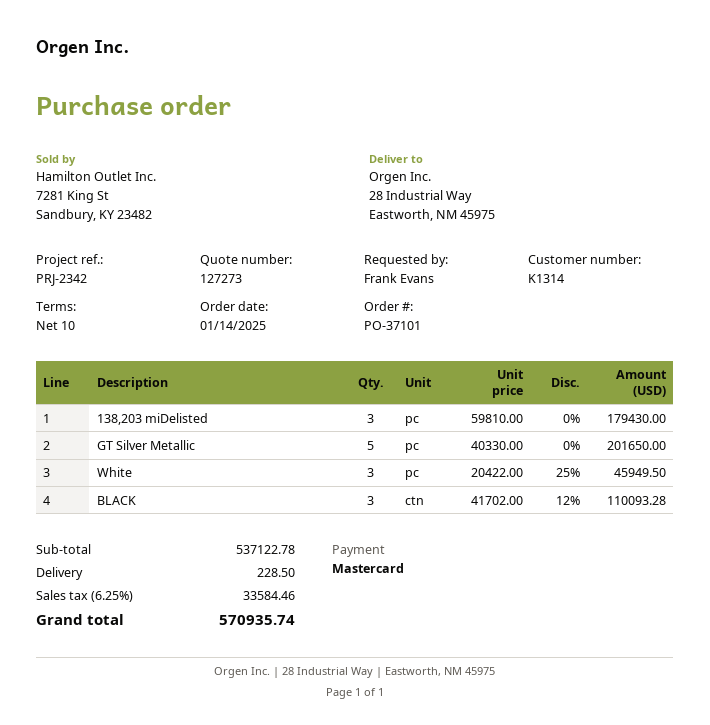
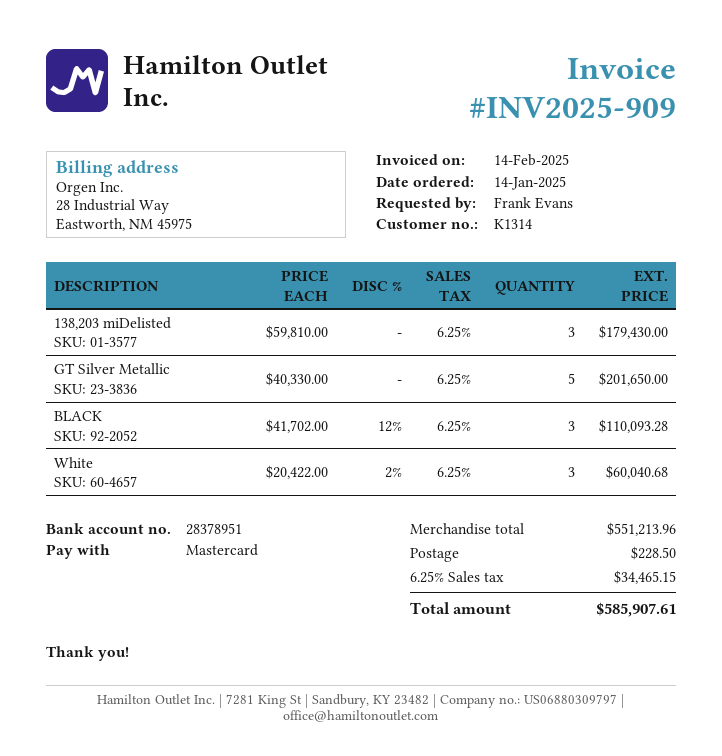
White: 3 x 20422.00 - 25% = 45949.50 -> 3 x 20422.00 - 2% = 60040.68
subtotal: 537122.78 -> 551213.96
tax: 6.25% = 33584.46 -> 6.25% = 34465.15
total: 570935.74 -> 585907.61

